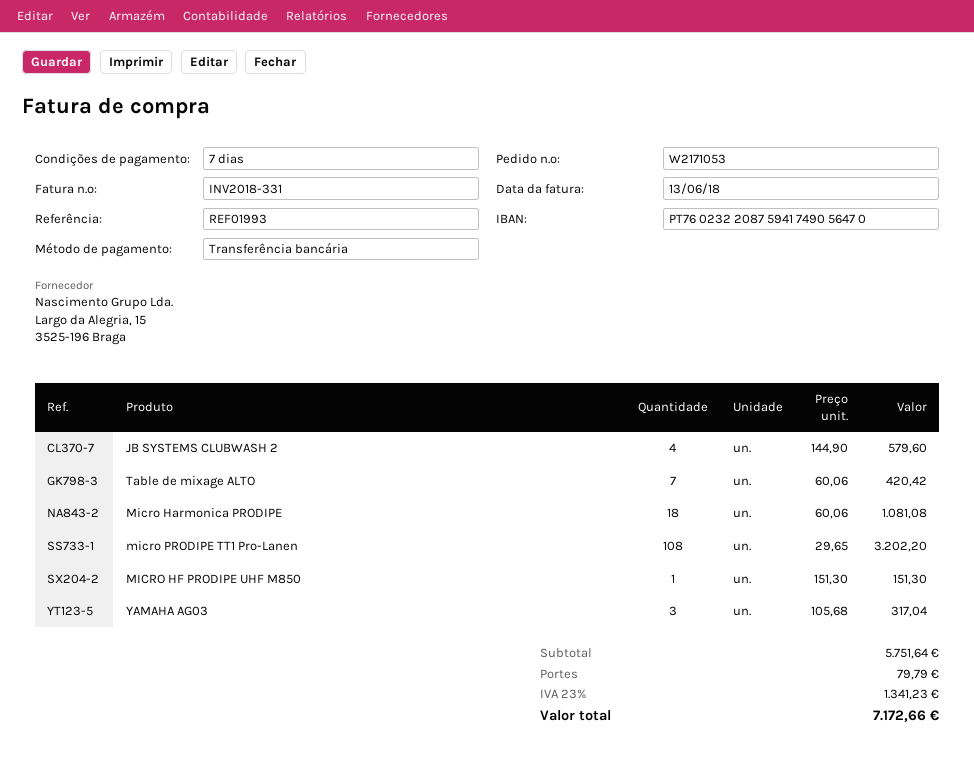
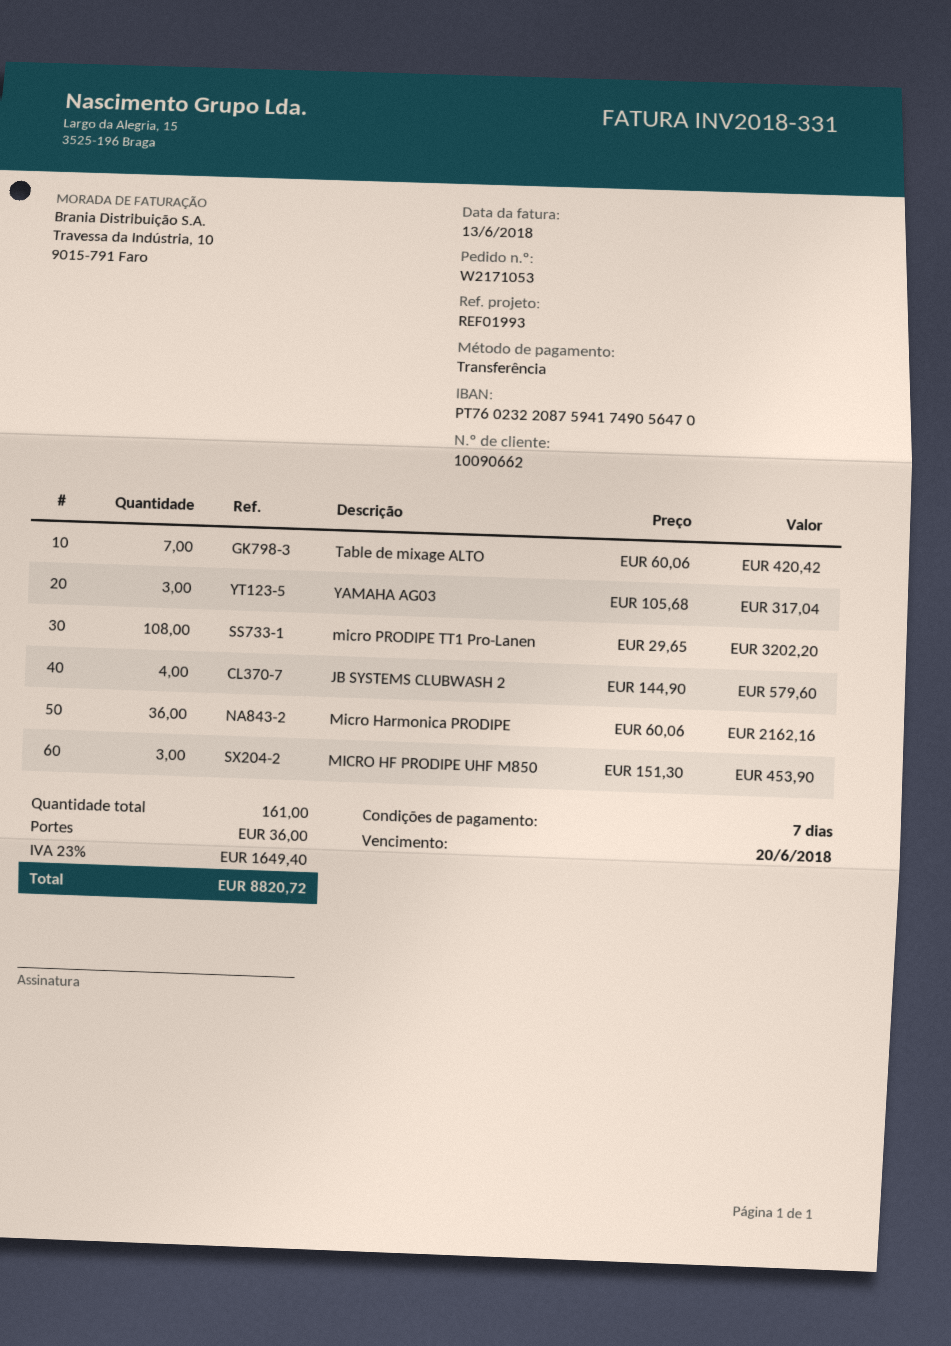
Micro Harmonica PRODIPE: 18 x 60.06 = 1081.08 -> 36 x 60.06 = 2162.16
MICRO HF PRODIPE UHF M850: 1 x 151.30 = 151.30 -> 3 x 151.30 = 453.90
shipping: 79.79 -> 36.00
tax: 23% = 1341.23 -> 23% = 1649.40
total: 7172.66 -> 8820.72

